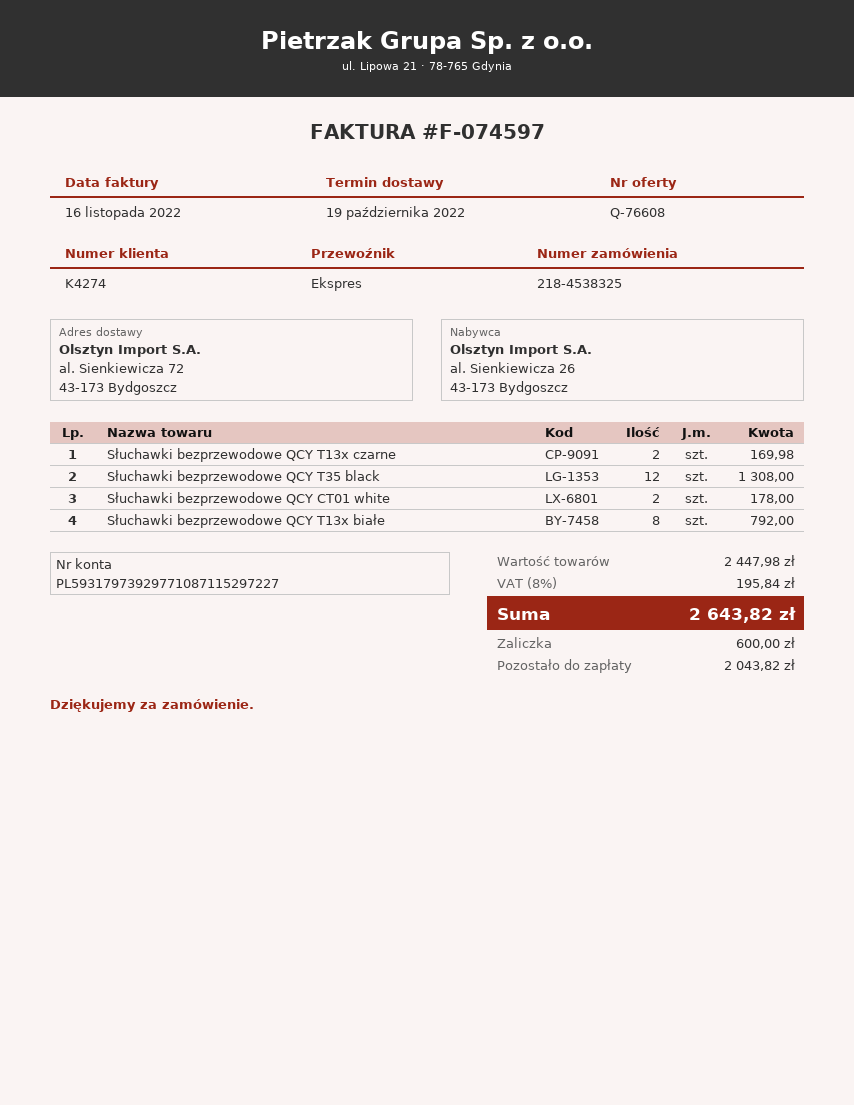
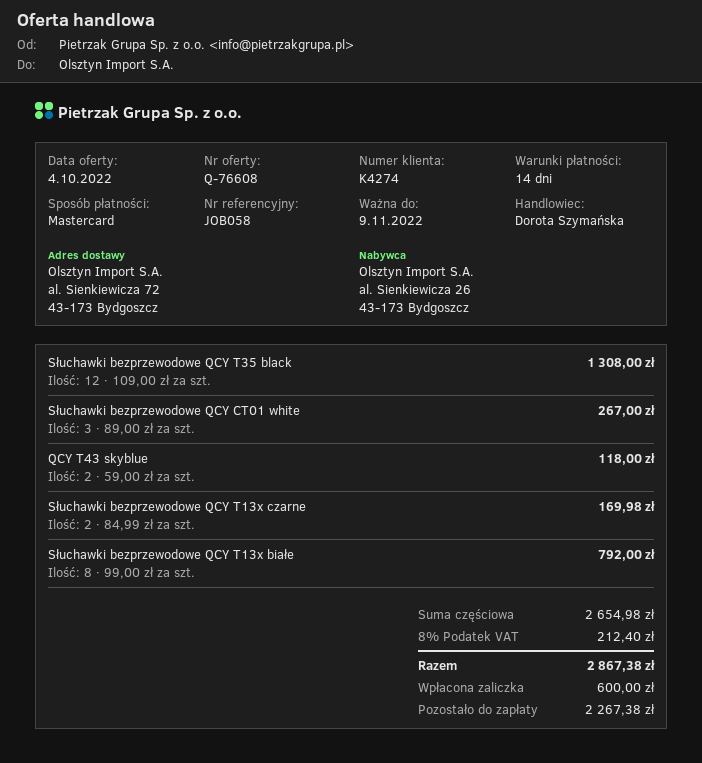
Słuchawki bezprzewodowe QCY CT01 white: 2 for 178.00 -> 3 for 267.00
QCY T43 skyblue: none -> 2 for 118.00
subtotal: 2447.98 -> 2654.98
tax: 8% = 195.84 -> 8% = 212.40
total: 2643.82 -> 2867.38
balance: 2043.82 -> 2267.38

